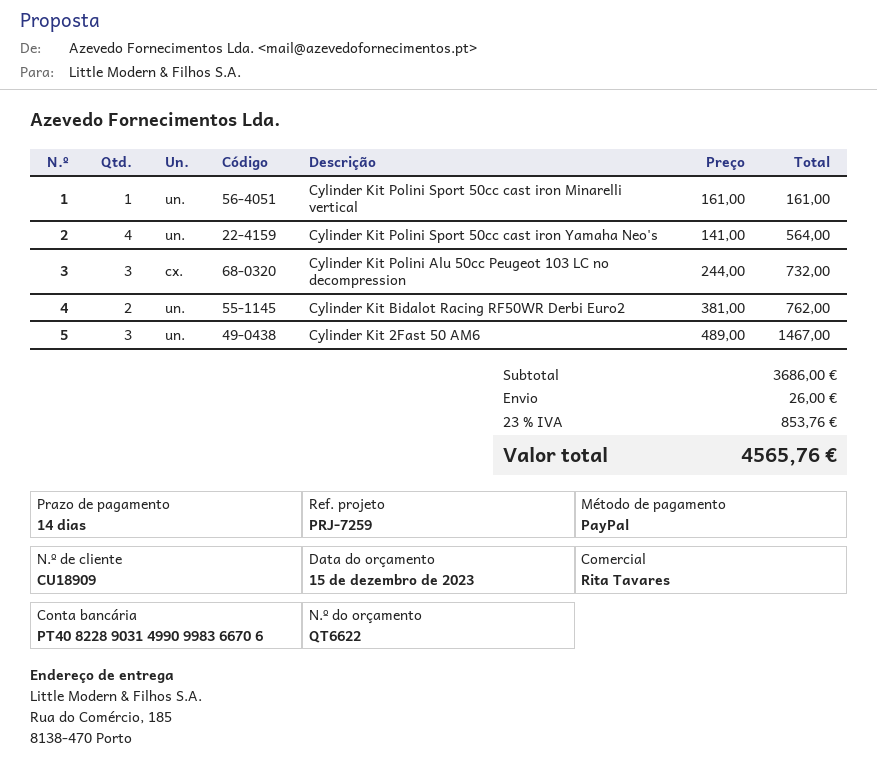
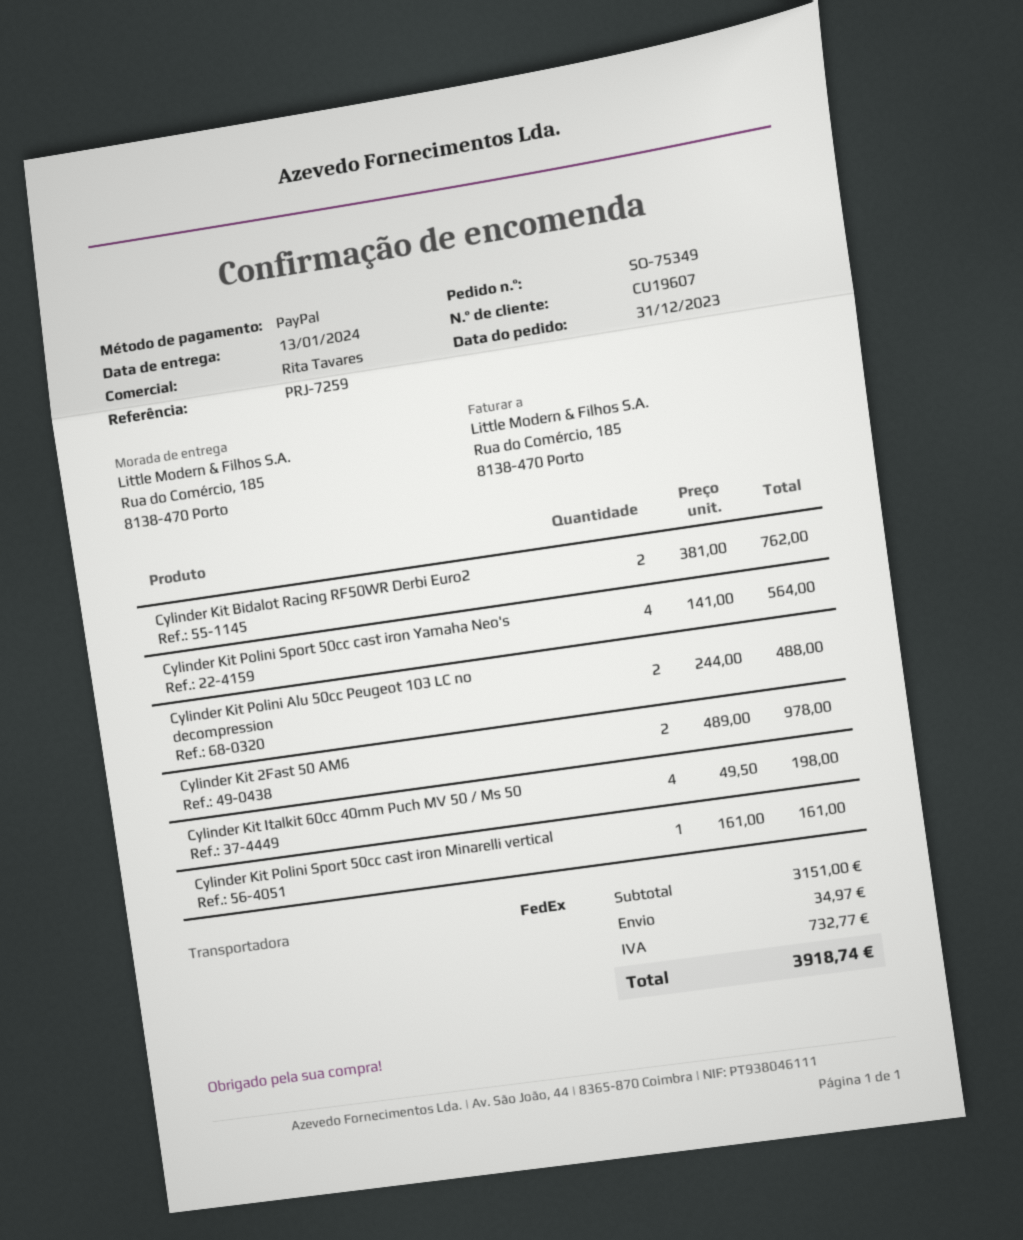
customer number: CU18909 -> CU19607
Cylinder Kit Polini Alu 50cc Peugeot 103 LC no decompression: 3 x 244.00 = 732.00 -> 2 x 244.00 = 488.00
Cylinder Kit 2Fast 50 AM6: 3 x 489.00 = 1467.00 -> 2 x 489.00 = 978.00
Cylinder Kit Italkit 60cc 40mm Puch MV 50 / Ms 50: none -> 4 x 49.50 = 198.00
subtotal: 3686.00 -> 3151.00
shipping: 26.00 -> 34.97
tax: 853.76 -> 732.77
total: 4565.76 -> 3918.74

